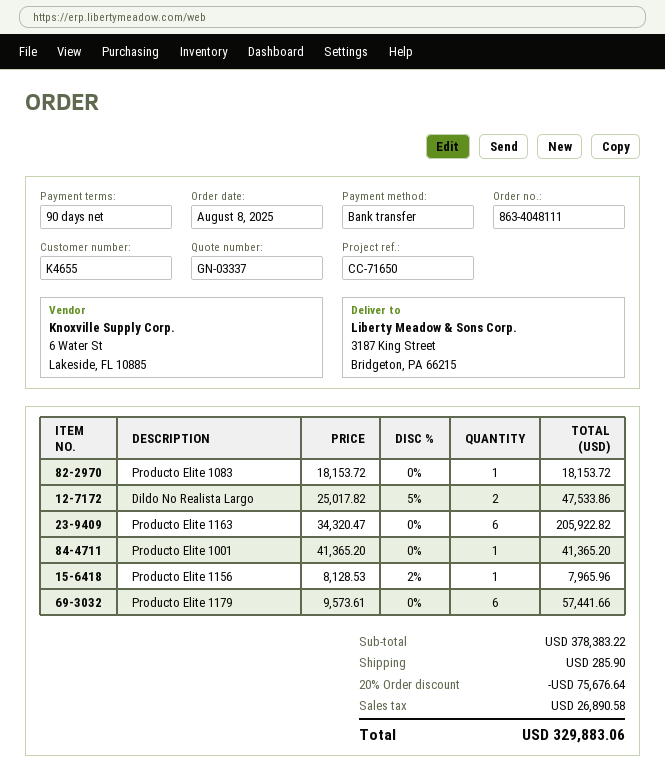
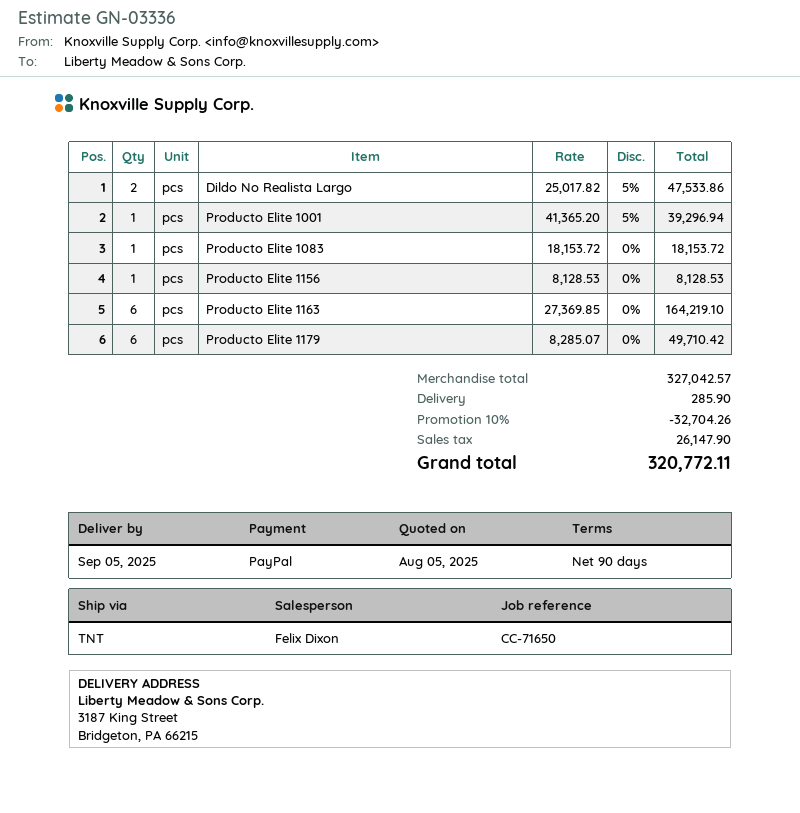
quote number: GN-03337 -> GN-03336
payment method: bank transfer -> PayPal
Producto Elite 1163: 6 x 34320.47 = 205922.82 -> 6 x 27369.85 = 164219.10
Producto Elite 1001: 1 x 41365.20 = 41365.20 -> 1 x 41365.20 - 5% = 39296.94
Producto Elite 1156: 1 x 8128.53 - 2% = 7965.96 -> 1 x 8128.53 = 8128.53
Producto Elite 1179: 6 x 9573.61 = 57441.66 -> 6 x 8285.07 = 49710.42
subtotal: 378383.22 -> 327042.57
discount: 20% = 75676.64 -> 10% = 32704.26
tax: 26890.58 -> 26147.90
total: 329883.06 -> 320772.11

